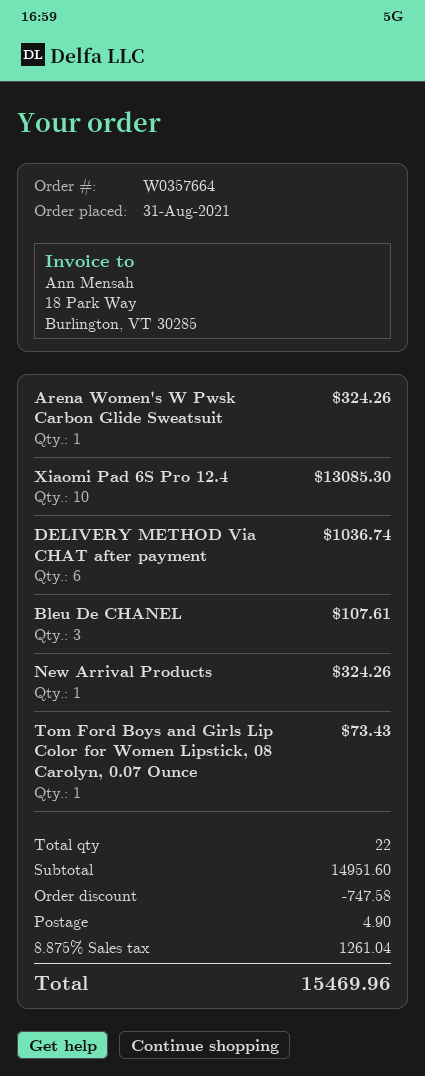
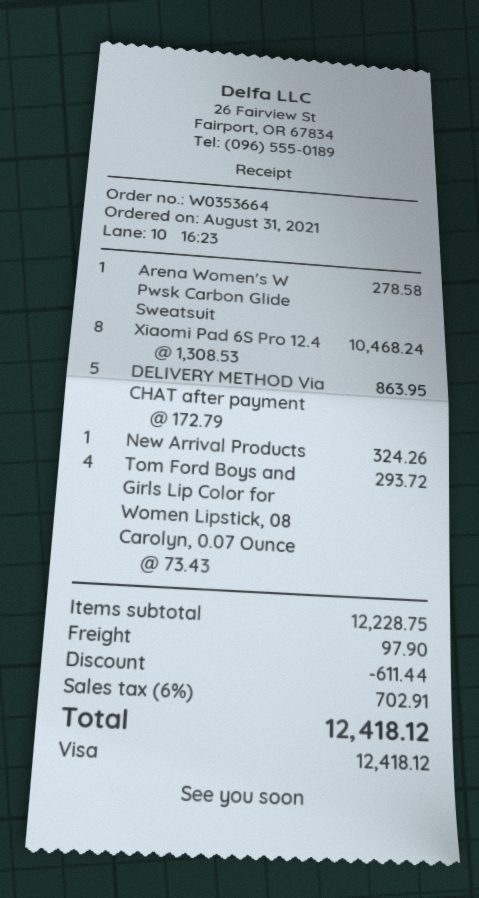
order number: W0357664 -> W0353664
Arena Women's W Pwsk Carbon Glide Sweatsuit: 1 for 324.26 -> 1 for 278.58
Xiaomi Pad 6S Pro 12.4: 10 for 13085.30 -> 8 for 10468.24
DELIVERY METHOD Via CHAT after payment: 6 for 1036.74 -> 5 for 863.95
Bleu De CHANEL: 3 for 107.61 -> none
Tom Ford Boys and Girls Lip Color for Women Lipstick, 08 Carolyn, 0.07 Ounce: 1 for 73.43 -> 4 for 293.72
subtotal: 14951.60 -> 12228.75
discount: 747.58 -> 611.44
shipping: 4.90 -> 97.90
tax: 8.875% = 1261.04 -> 6% = 702.91
total: 15469.96 -> 12418.12

